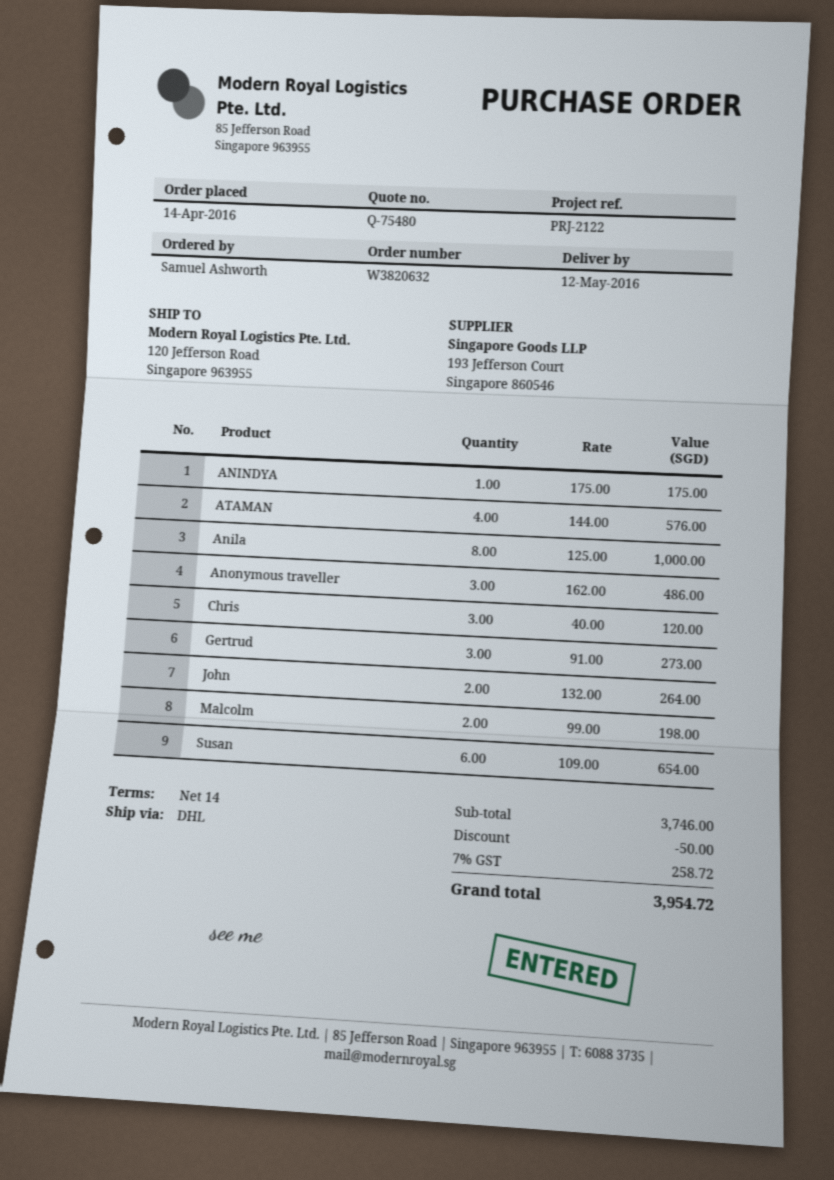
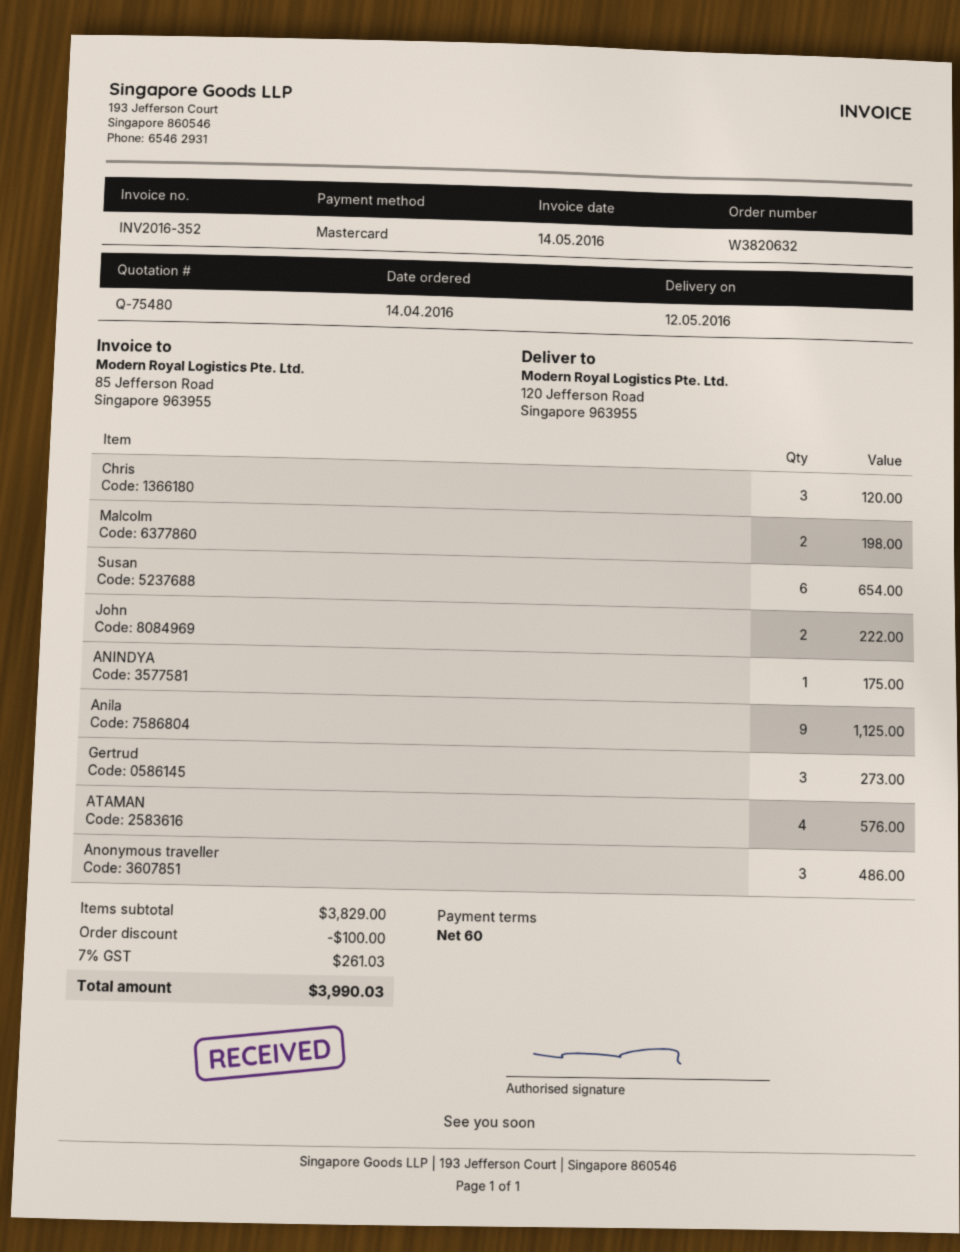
payment terms: 14 days -> 60 days
Anila: 8 for 1000.00 -> 9 for 1125.00
John: 2 for 264.00 -> 2 for 222.00
subtotal: 3746.00 -> 3829.00
discount: 50.00 -> 100.00
tax: 7% = 258.72 -> 7% = 261.03
total: 3954.72 -> 3990.03

